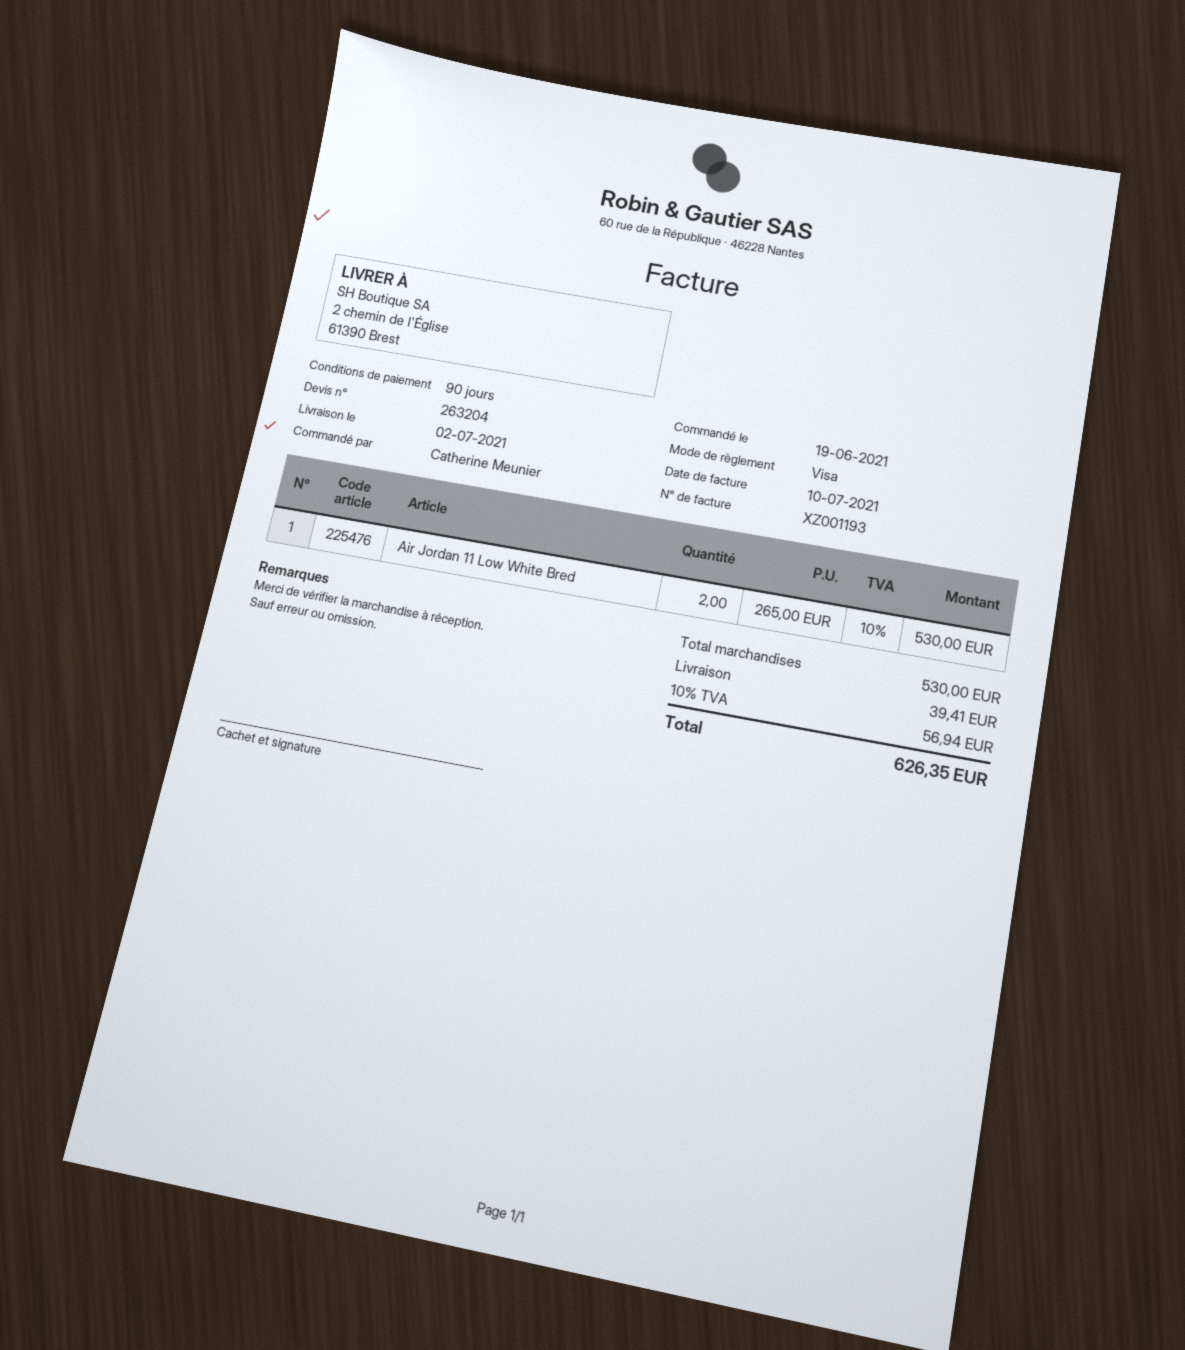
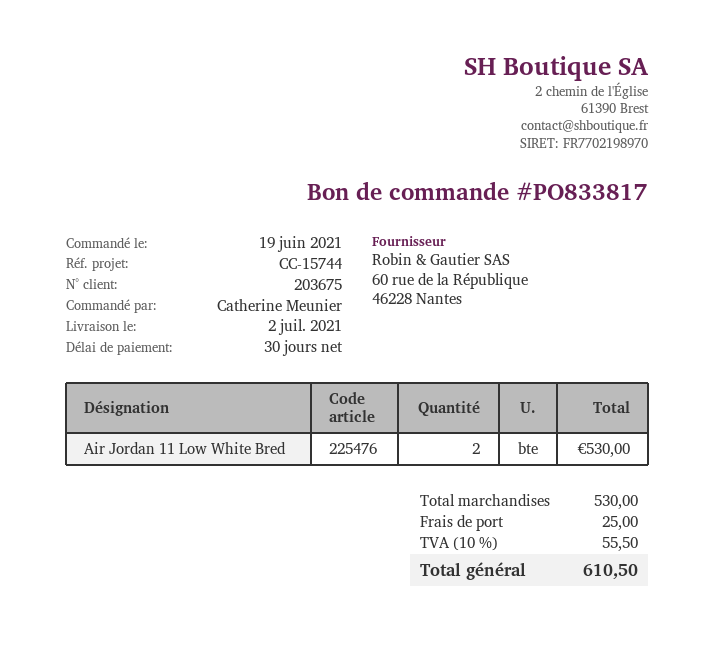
payment terms: 90 days -> 30 days
shipping: 39.41 -> 25.00
tax: 10% = 56.94 -> 10% = 55.50
total: 626.35 -> 610.50

